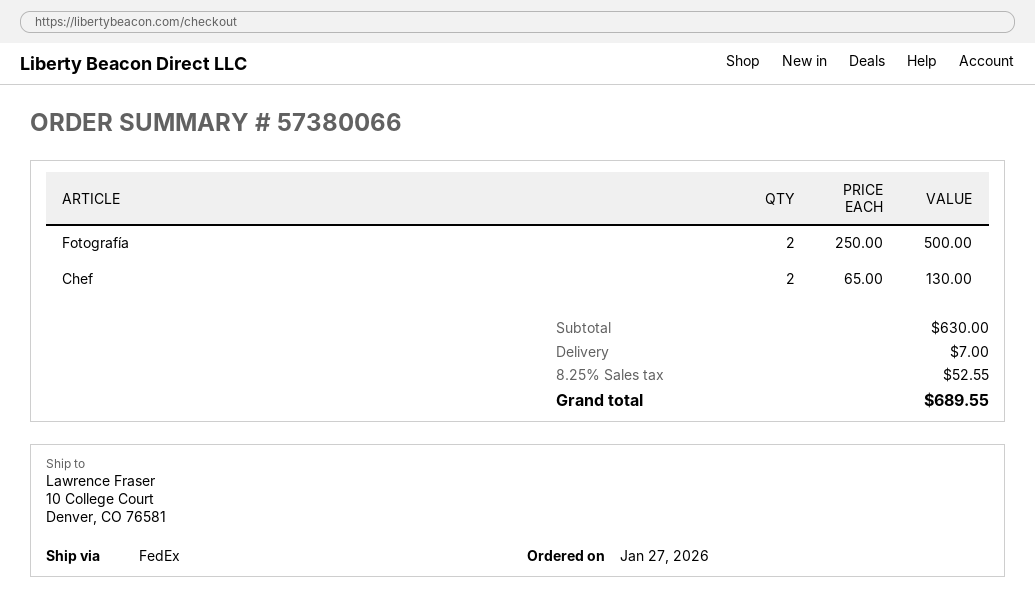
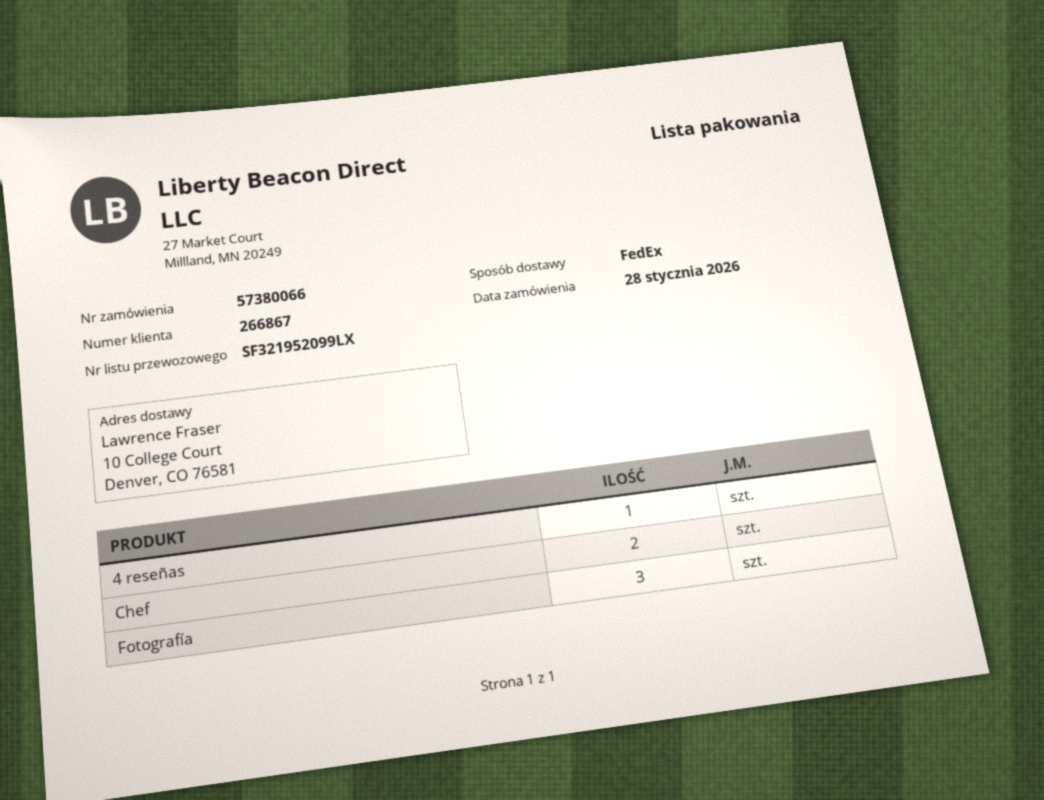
order date: 2026-01-27 -> 2026-01-28
Fotografía: 2 -> 3
4 reseñas: none -> 1

